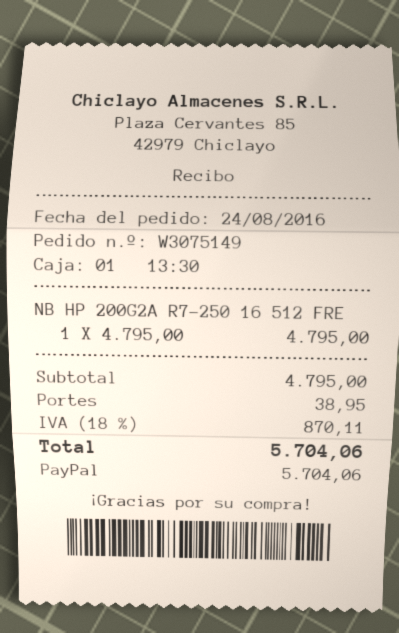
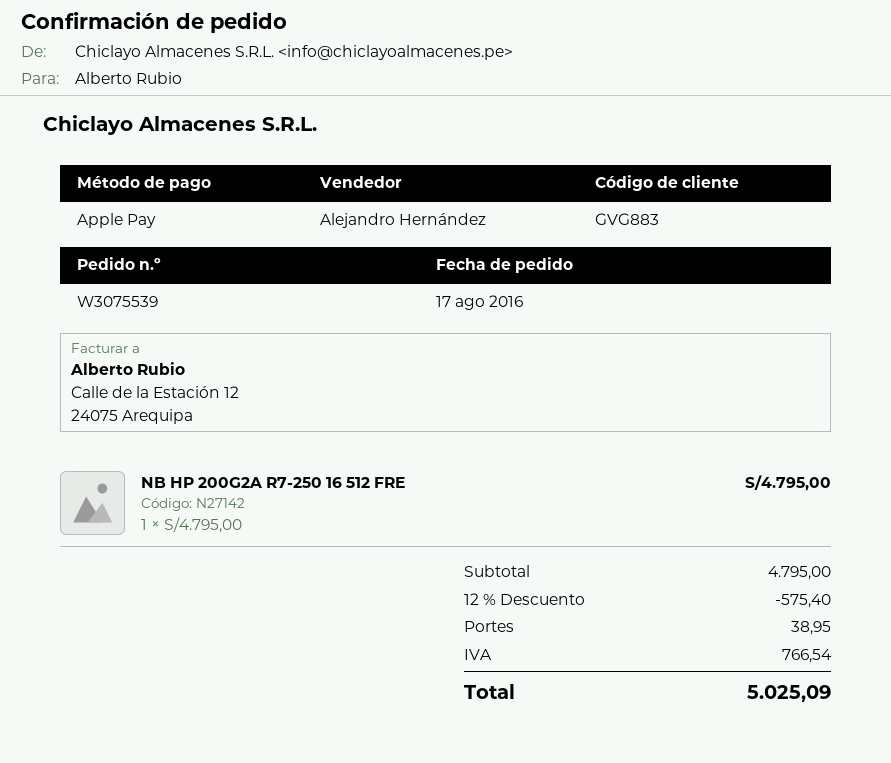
order number: W3075149 -> W3075539
order date: 2016-08-24 -> 2016-08-17
payment method: PayPal -> Apple Pay
discount: none -> 12% = 575.40
tax: 870.11 -> 766.54
total: 5704.06 -> 5025.09

